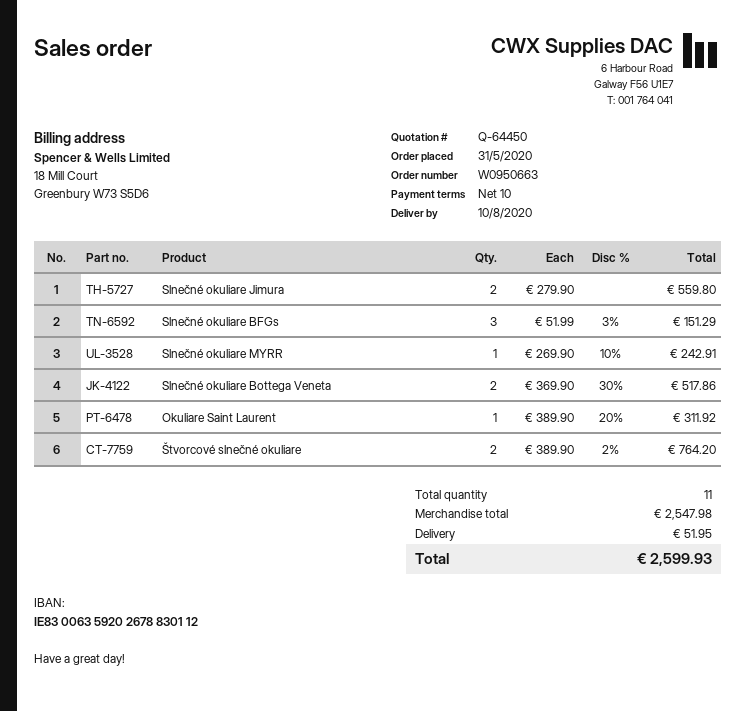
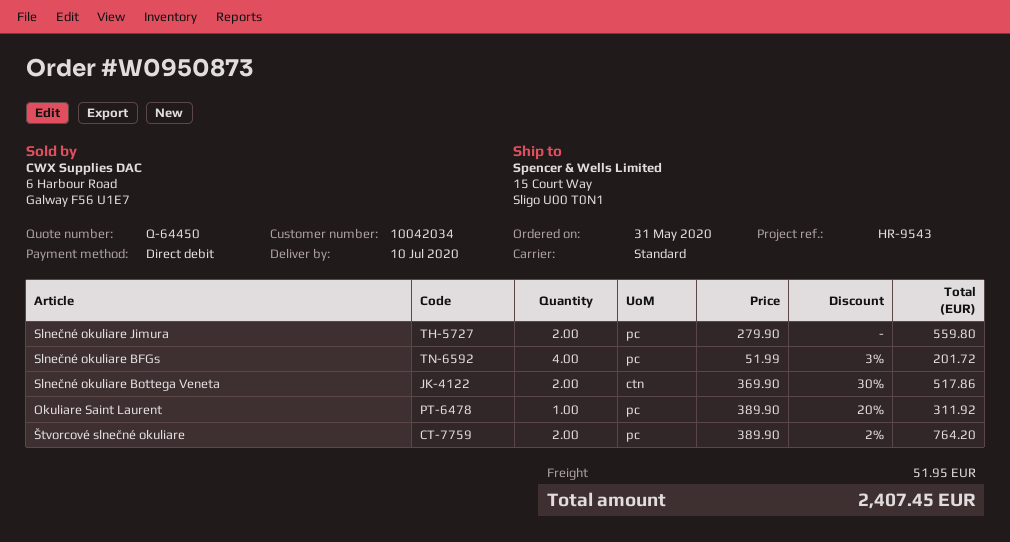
order number: W0950663 -> W0950873
delivery date: 2020-08-10 -> 2020-07-10
Slnečné okuliare BFGs: 3 x 51.99 - 3% = 151.29 -> 4 x 51.99 - 3% = 201.72
Slnečné okuliare MYRR: 1 x 269.90 - 10% = 242.91 -> none
total: 2599.93 -> 2407.45

